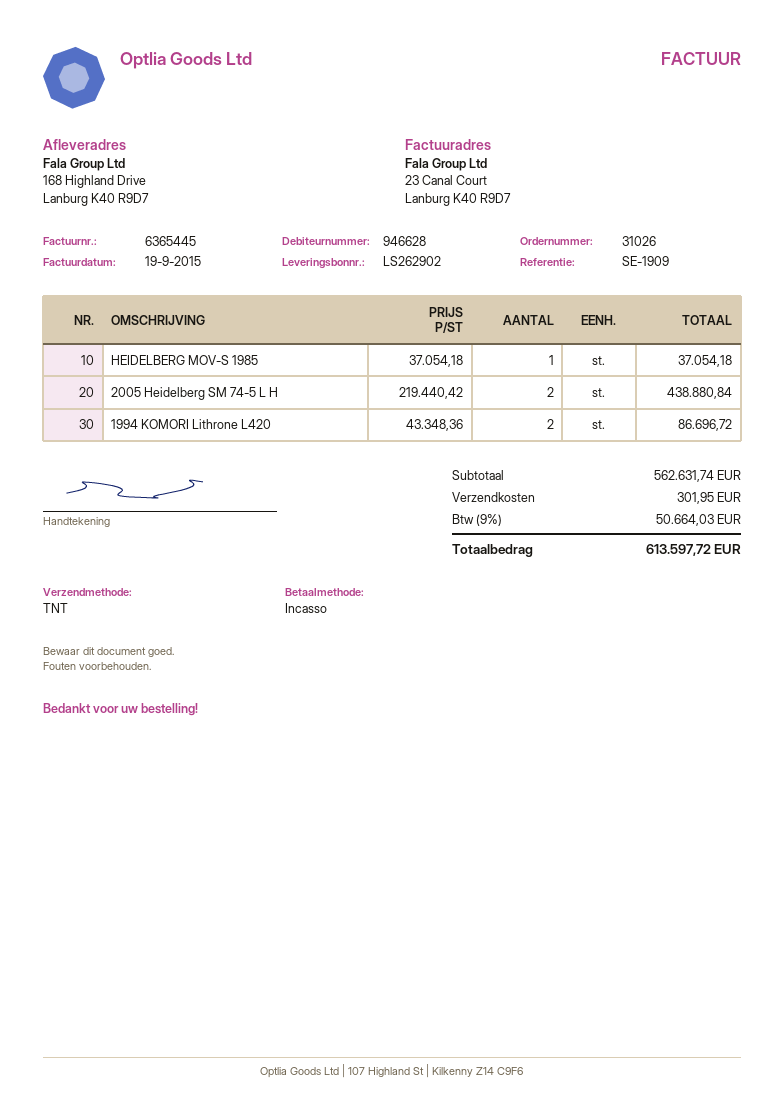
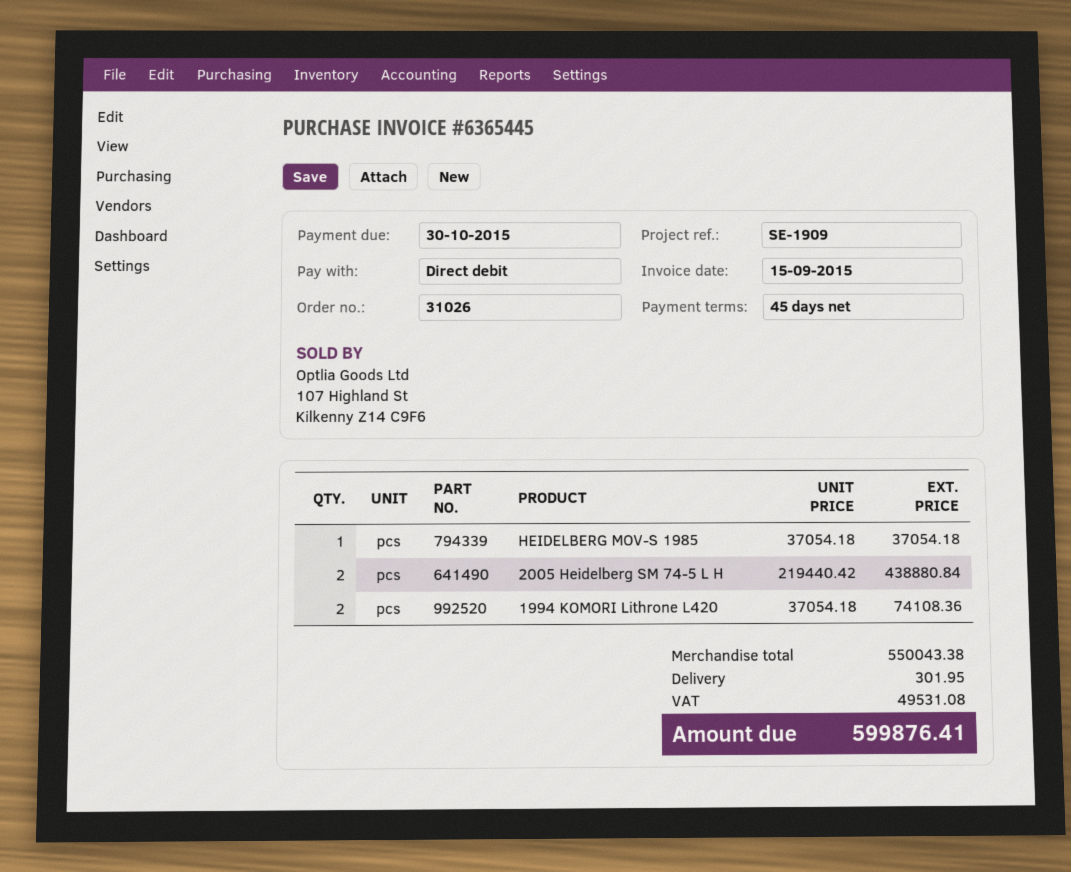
invoice date: 2015-09-19 -> 2015-09-15
1994 KOMORI Lithrone L420: 2 x 43348.36 = 86696.72 -> 2 x 37054.18 = 74108.36
subtotal: 562631.74 -> 550043.38
tax: 50664.03 -> 49531.08
total: 613597.72 -> 599876.41

